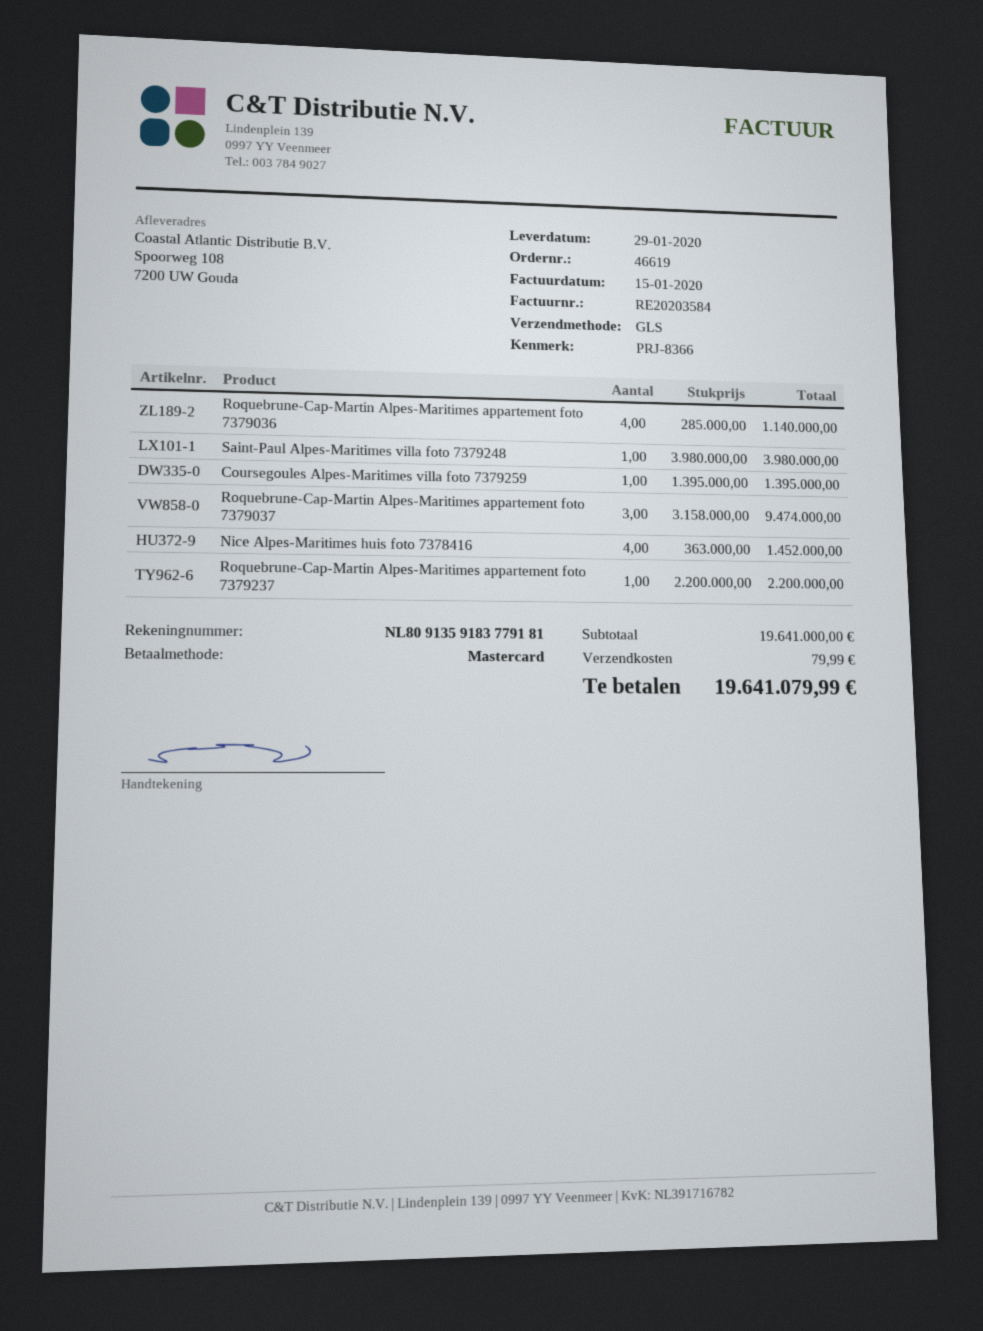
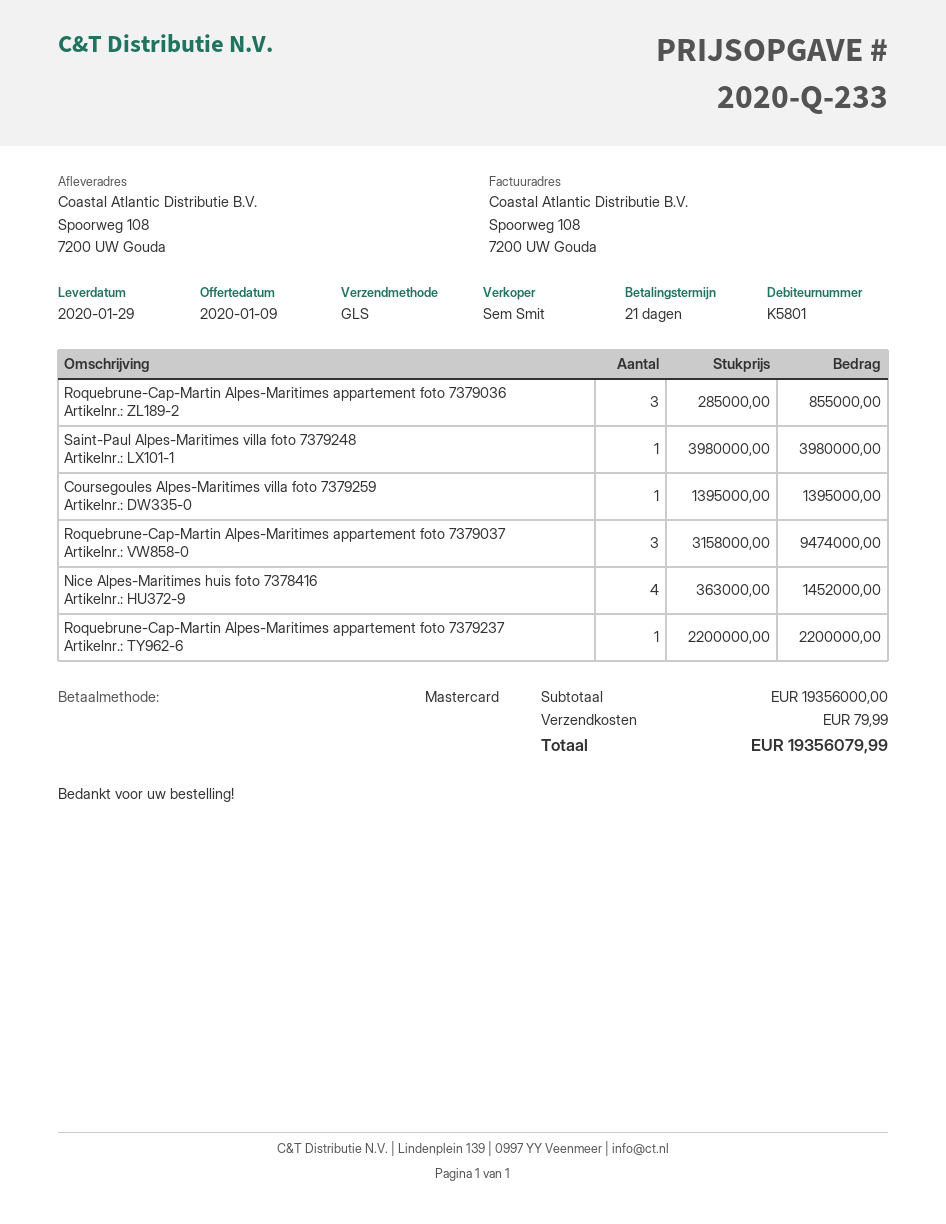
Roquebrune-Cap-Martin Alpes-Maritimes appartement foto 7379036: 4 x 285000.00 = 1140000.00 -> 3 x 285000.00 = 855000.00
subtotal: 19641000.00 -> 19356000.00
total: 19641079.99 -> 19356079.99

